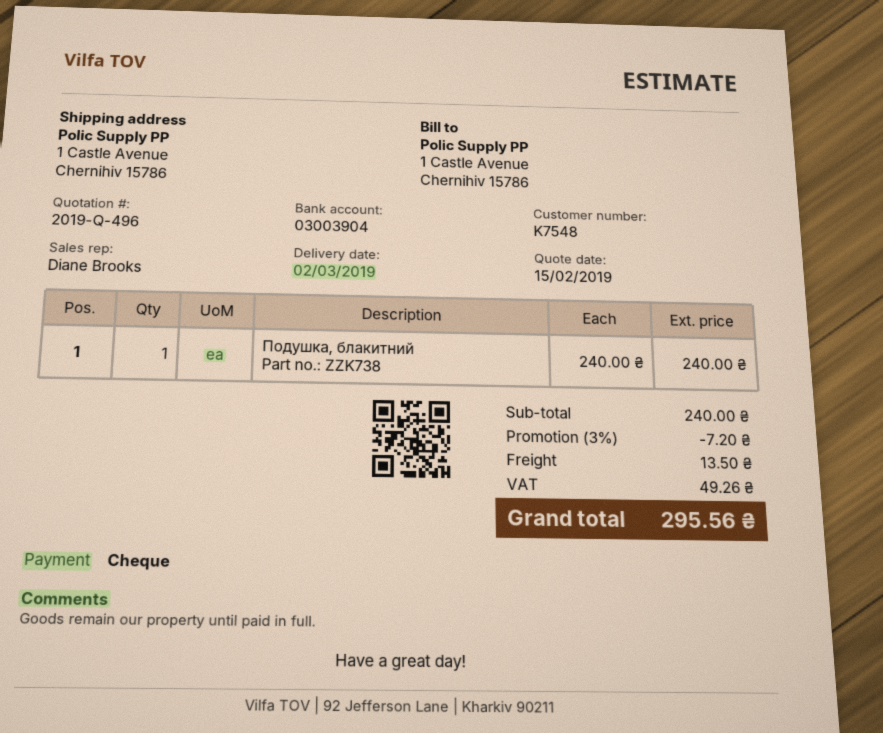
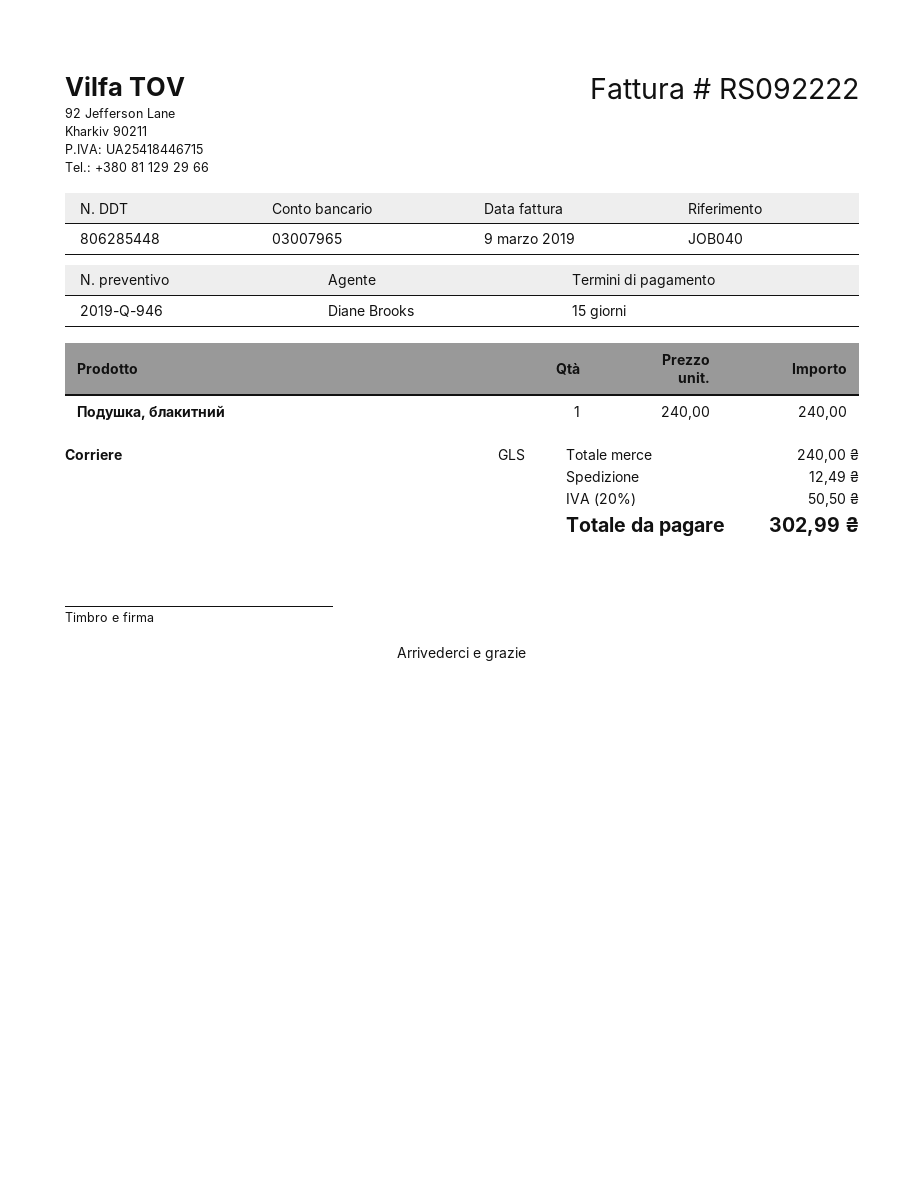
quote number: 2019-Q-496 -> 2019-Q-946
bank account: 03003904 -> 03007965
discount: 3% = 7.20 -> none
shipping: 13.50 -> 12.49
tax: 49.26 -> 50.50
total: 295.56 -> 302.99

